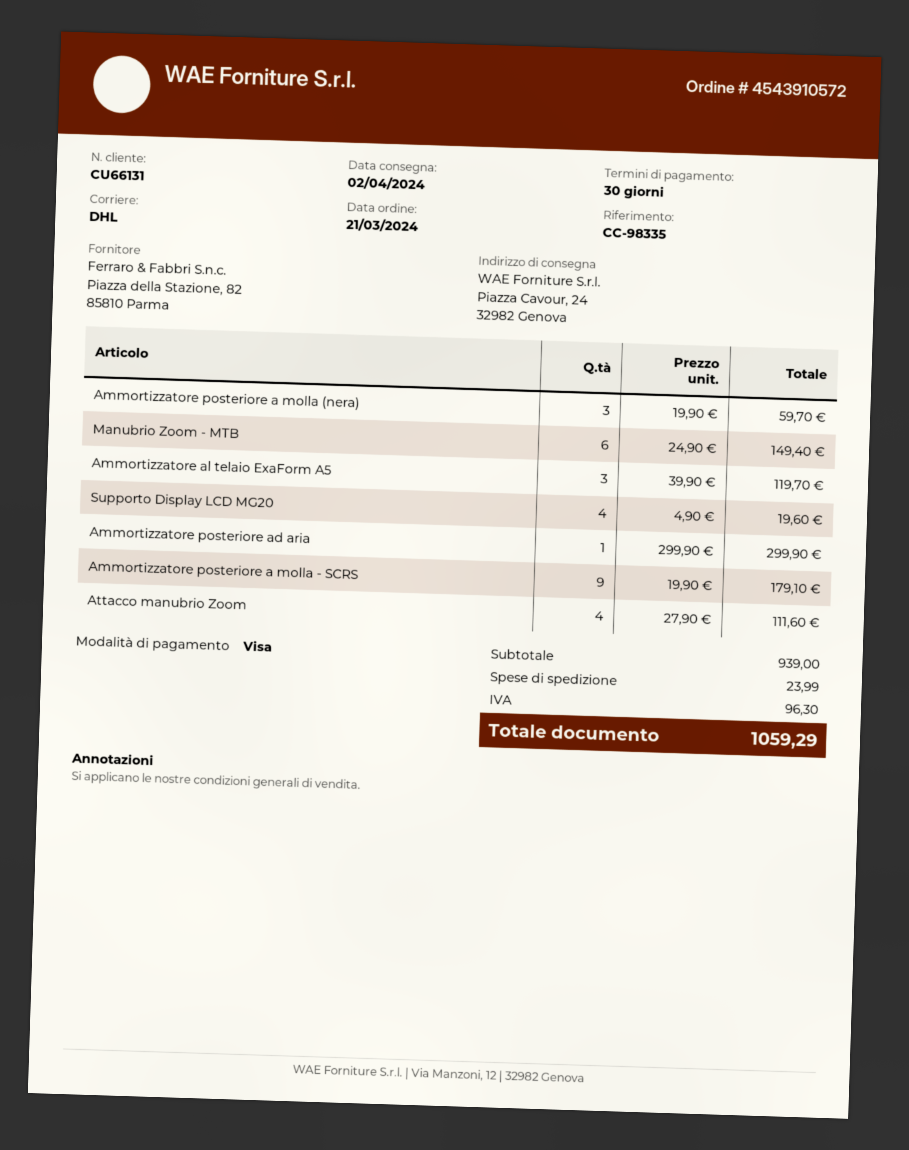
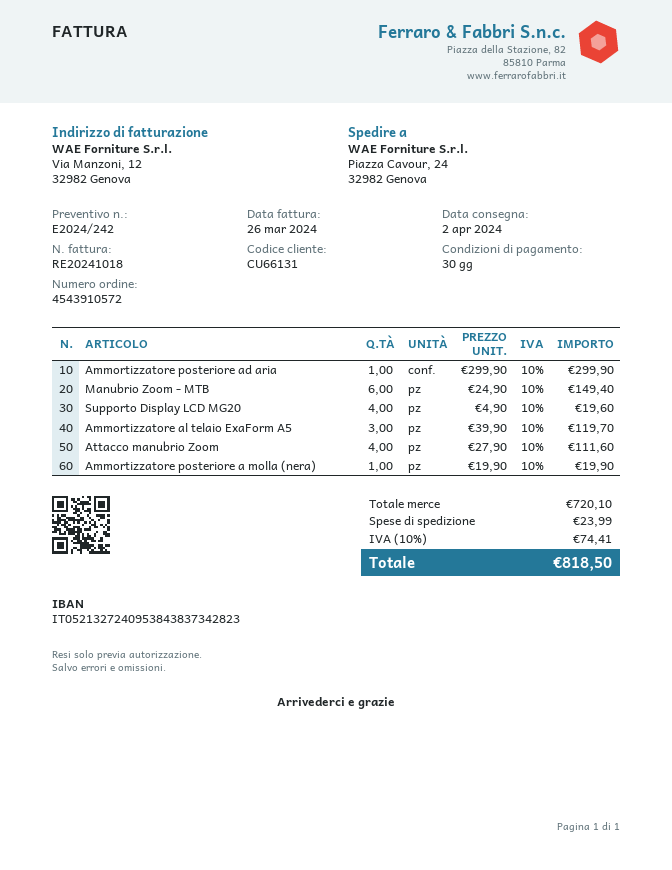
Ammortizzatore posteriore a molla (nera): 3 x 19.90 = 59.70 -> 1 x 19.90 = 19.90
Ammortizzatore posteriore a molla - SCRS: 9 x 19.90 = 179.10 -> none
subtotal: 939.00 -> 720.10
tax: 96.30 -> 74.41
total: 1059.29 -> 818.50

